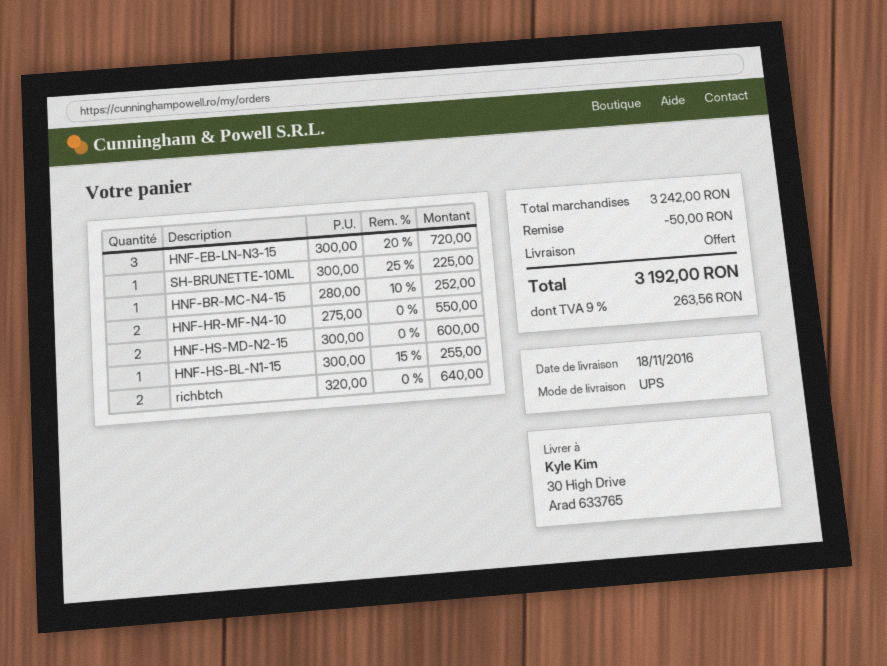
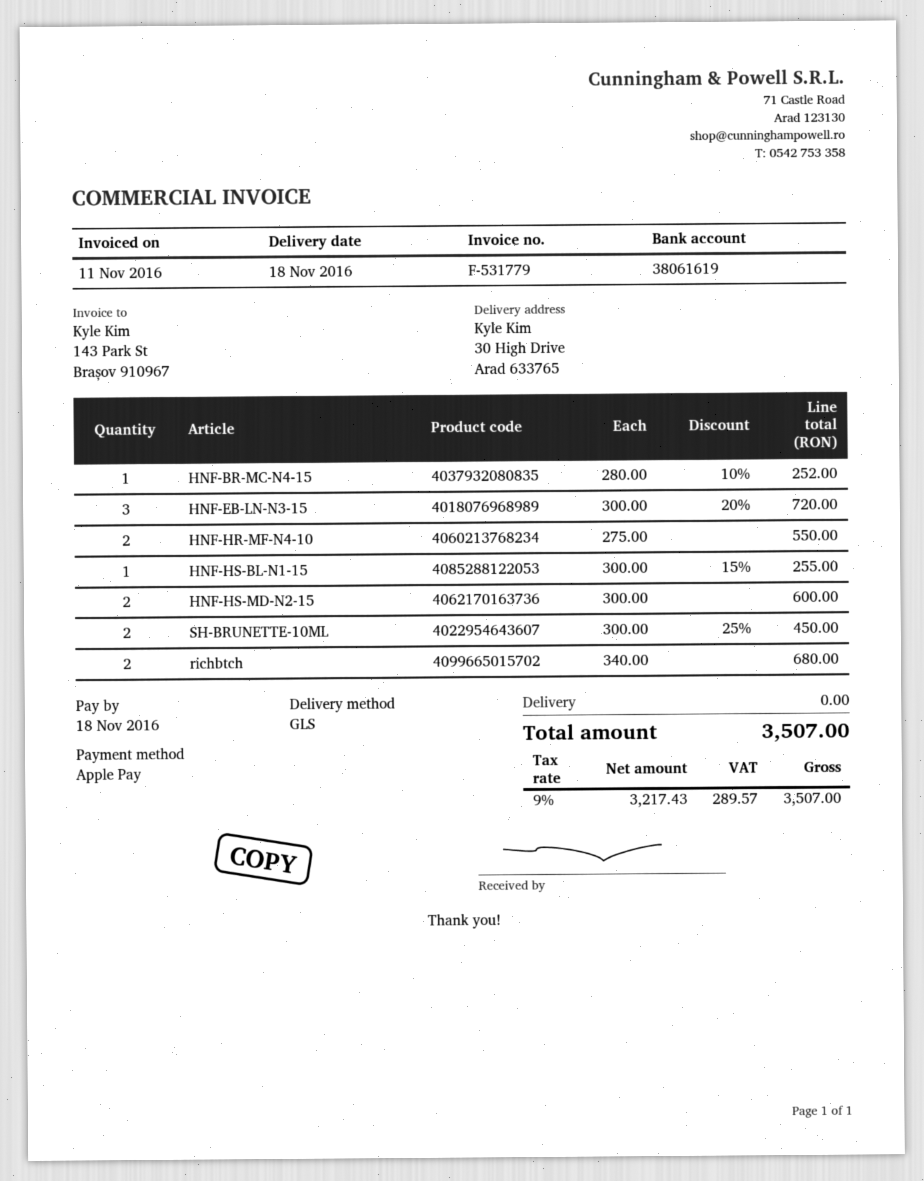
shipping method: UPS -> GLS
SH-BRUNETTE-10ML: 1 x 300.00 - 25% = 225.00 -> 2 x 300.00 - 25% = 450.00
richbtch: 2 x 320.00 = 640.00 -> 2 x 340.00 = 680.00
discount: 50.00 -> none
tax: 9% = 263.56 -> 9% = 289.57
total: 3192.00 -> 3507.00

